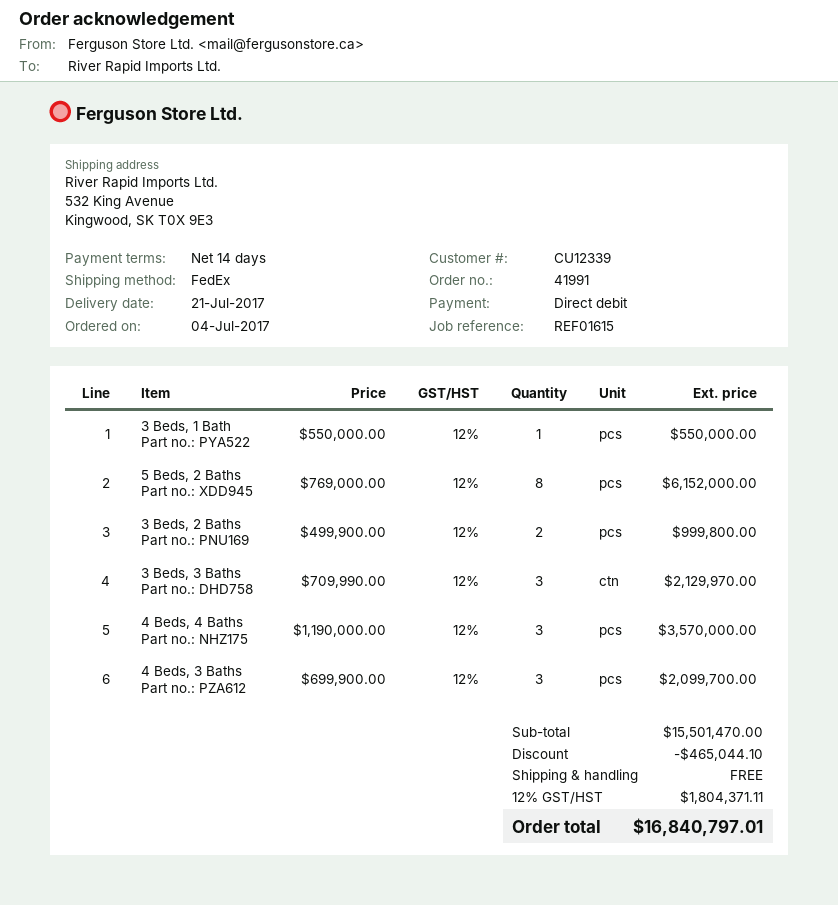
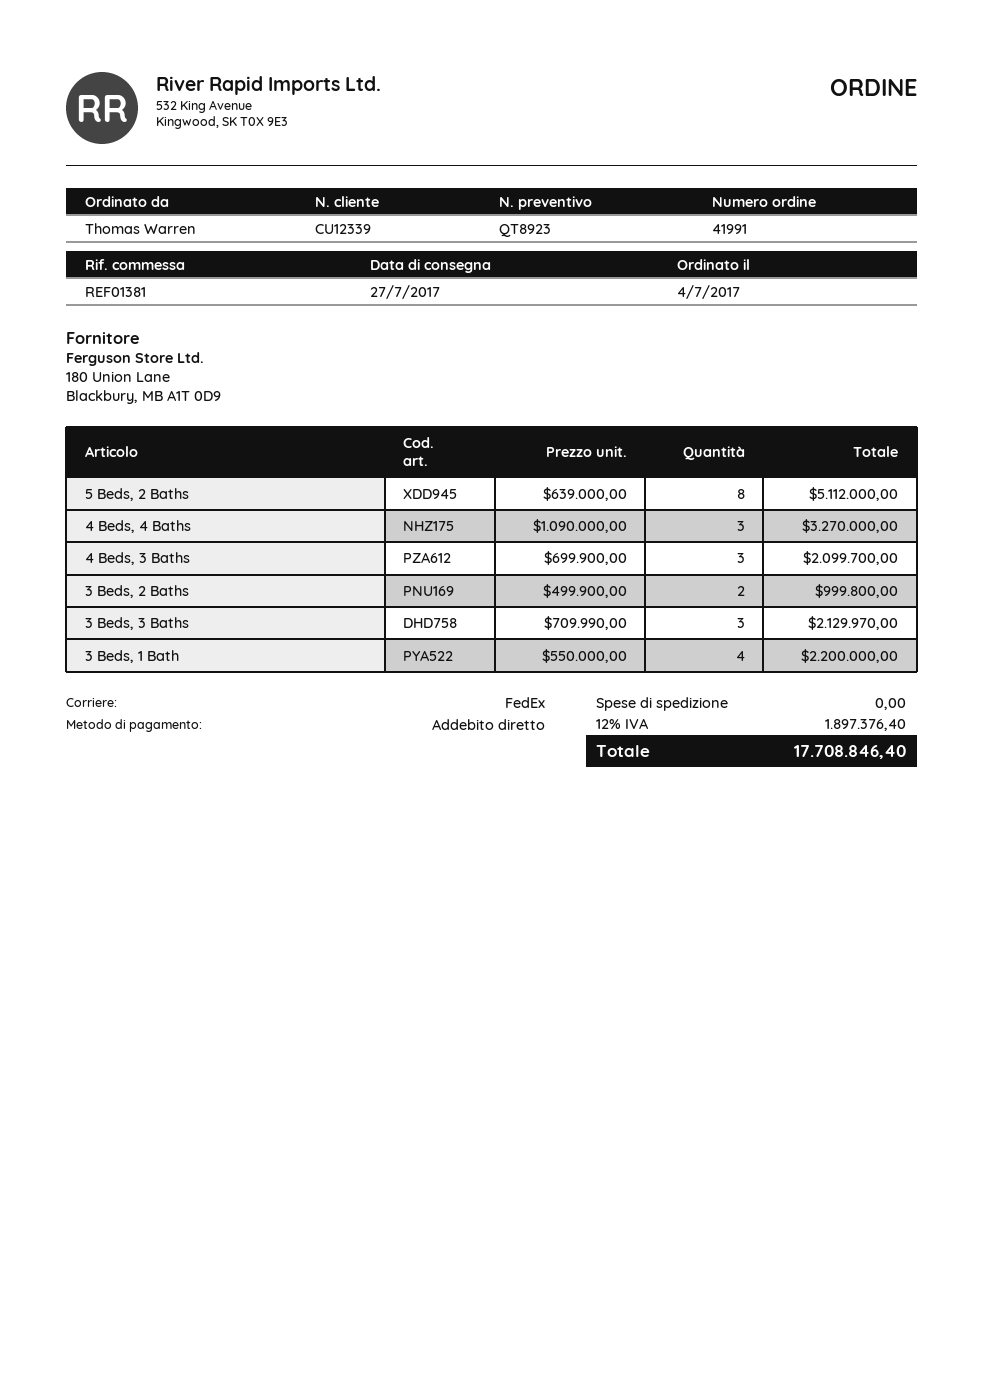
delivery date: 2017-07-21 -> 2017-07-27
reference: REF01615 -> REF01381
3 Beds, 1 Bath: 1 x 550000.00 = 550000.00 -> 4 x 550000.00 = 2200000.00
5 Beds, 2 Baths: 8 x 769000.00 = 6152000.00 -> 8 x 639000.00 = 5112000.00
4 Beds, 4 Baths: 3 x 1190000.00 = 3570000.00 -> 3 x 1090000.00 = 3270000.00
discount: 465044.10 -> none
tax: 12% = 1804371.11 -> 12% = 1897376.40
total: 16840797.01 -> 17708846.40

